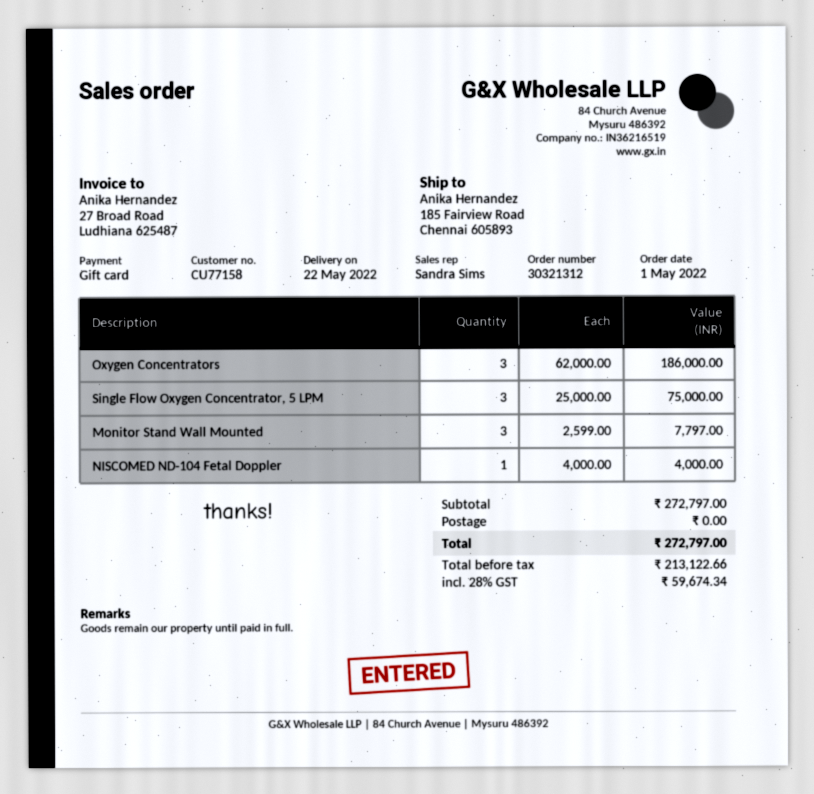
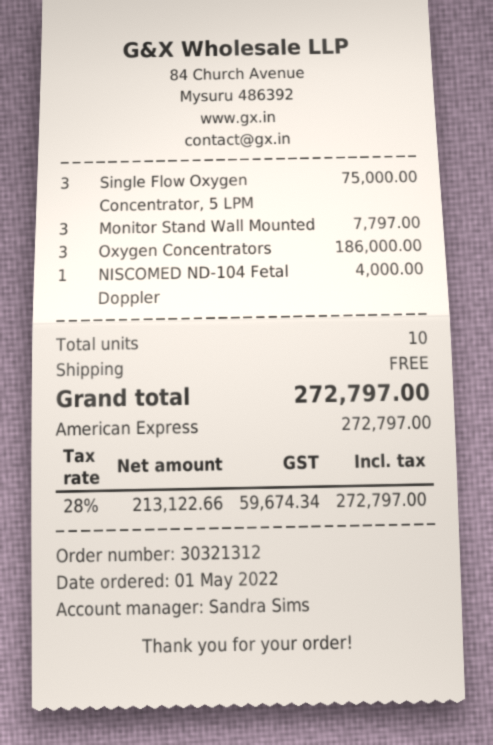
payment method: gift card -> American Express

